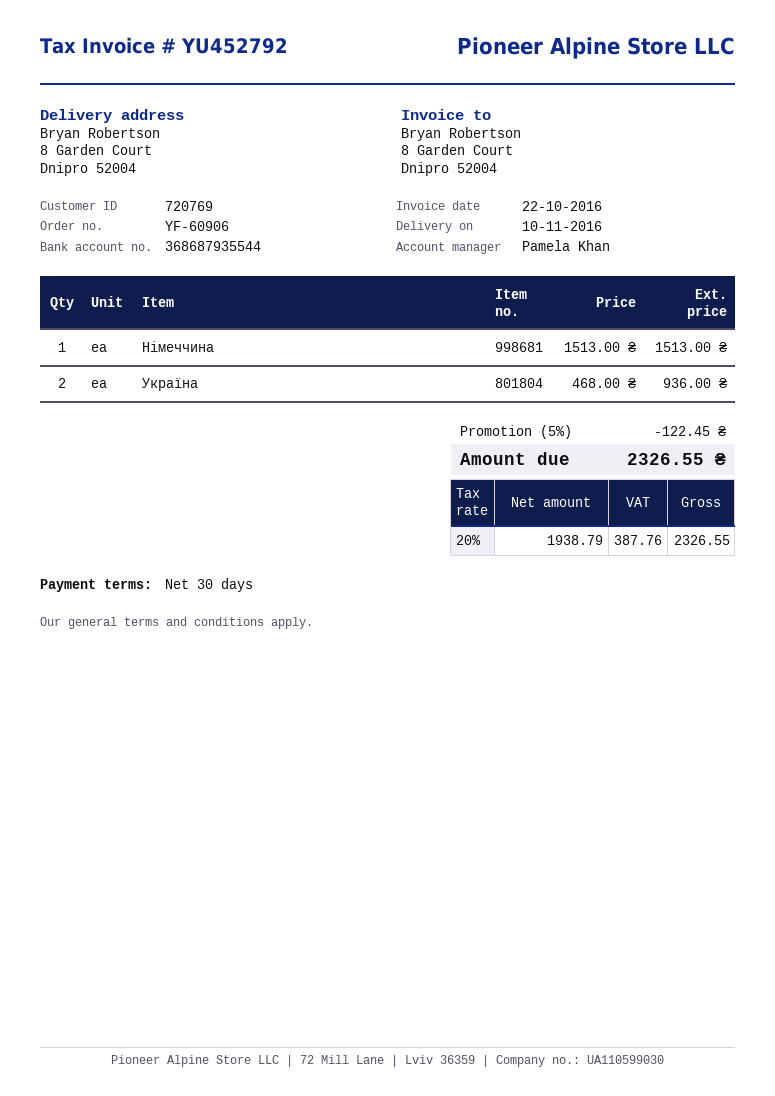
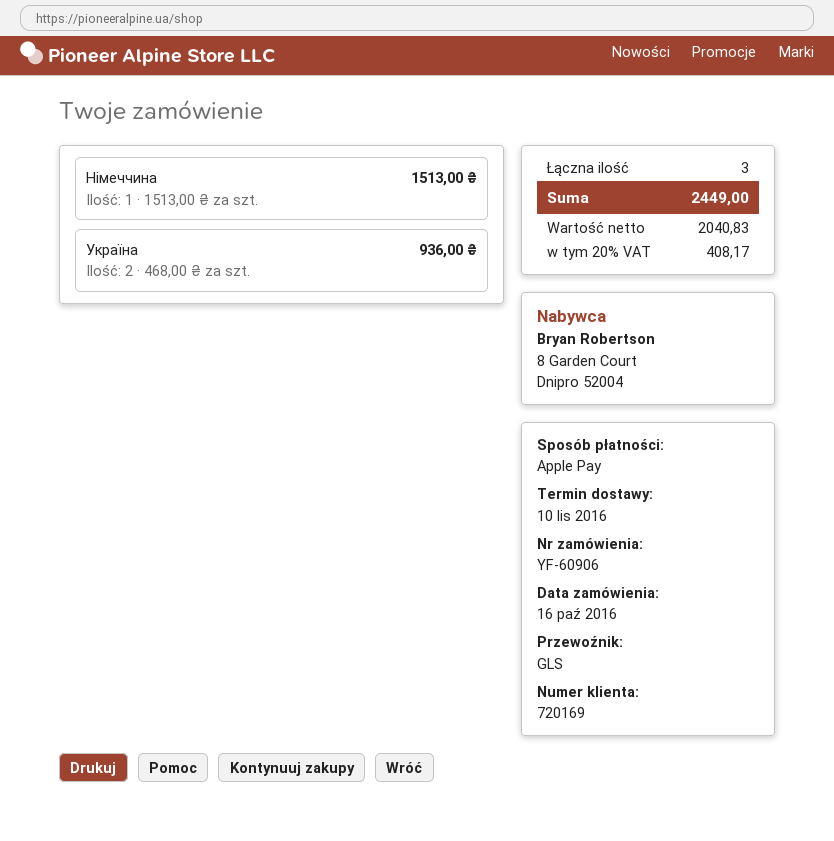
customer number: 720769 -> 720169
discount: 5% = 122.45 -> none
net: 1938.79 -> 2040.83
tax: 20% = 387.76 -> 20% = 408.17
total: 2326.55 -> 2449.00

